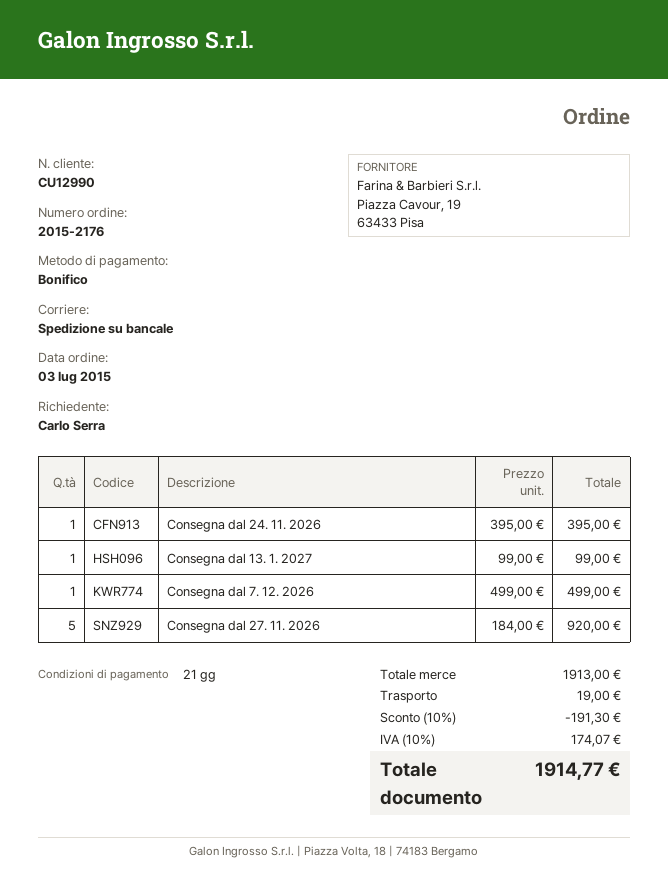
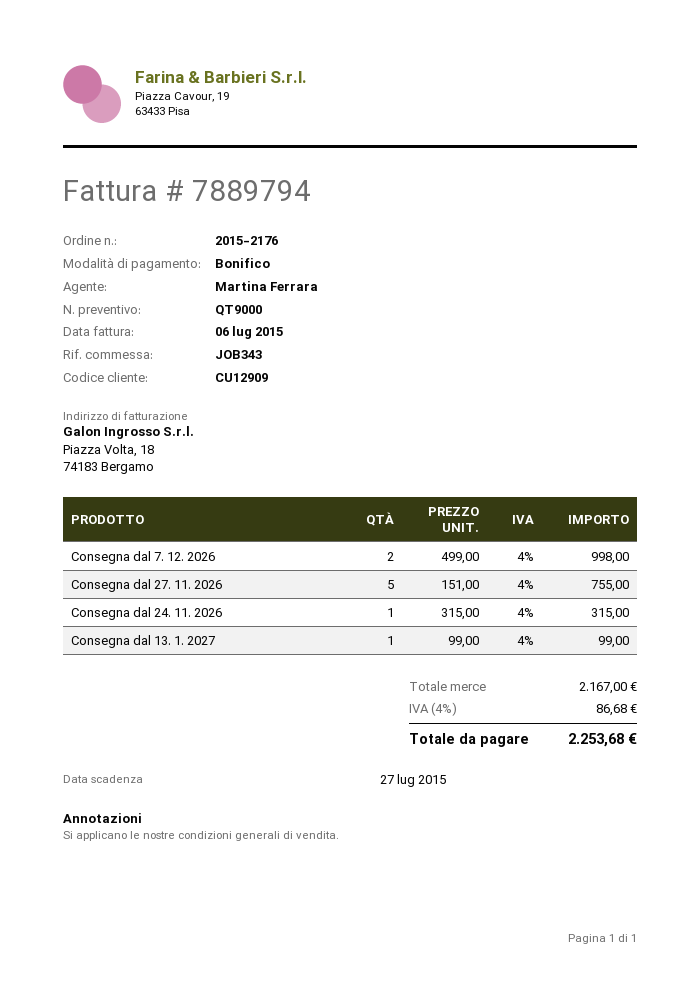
customer number: CU12990 -> CU12909
Consegna dal 24. 11. 2026: 1 x 395.00 = 395.00 -> 1 x 315.00 = 315.00
Consegna dal 7. 12. 2026: 1 x 499.00 = 499.00 -> 2 x 499.00 = 998.00
Consegna dal 27. 11. 2026: 5 x 184.00 = 920.00 -> 5 x 151.00 = 755.00
subtotal: 1913.00 -> 2167.00
discount: 10% = 191.30 -> none
shipping: 19.00 -> none
tax: 10% = 174.07 -> 4% = 86.68
total: 1914.77 -> 2253.68

